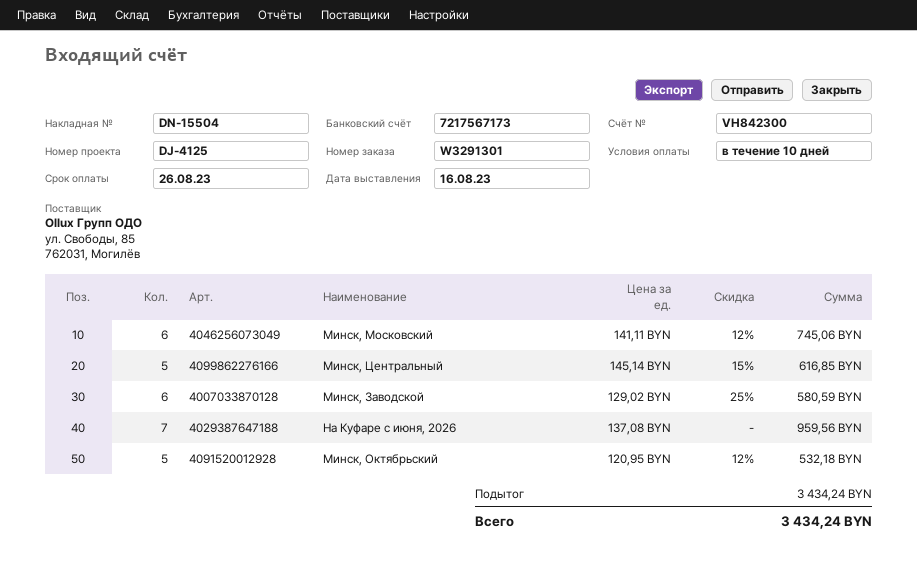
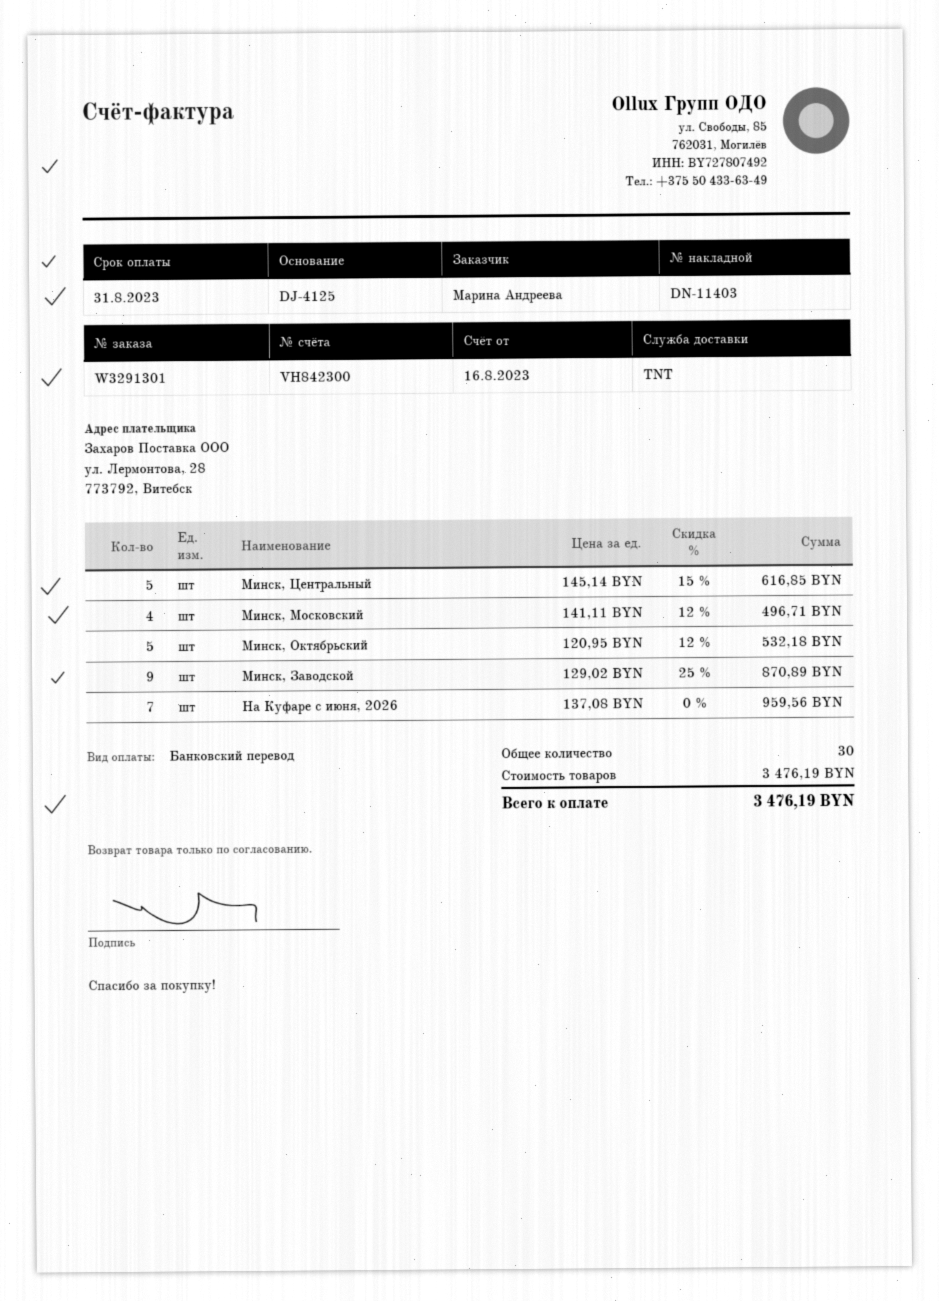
delivery note number: DN-15504 -> DN-11403
due date: 2023-08-26 -> 2023-08-31
Минск, Московский: 6 x 141.11 - 12% = 745.06 -> 4 x 141.11 - 12% = 496.71
Минск, Заводской: 6 x 129.02 - 25% = 580.59 -> 9 x 129.02 - 25% = 870.89
subtotal: 3434.24 -> 3476.19
total: 3434.24 -> 3476.19

